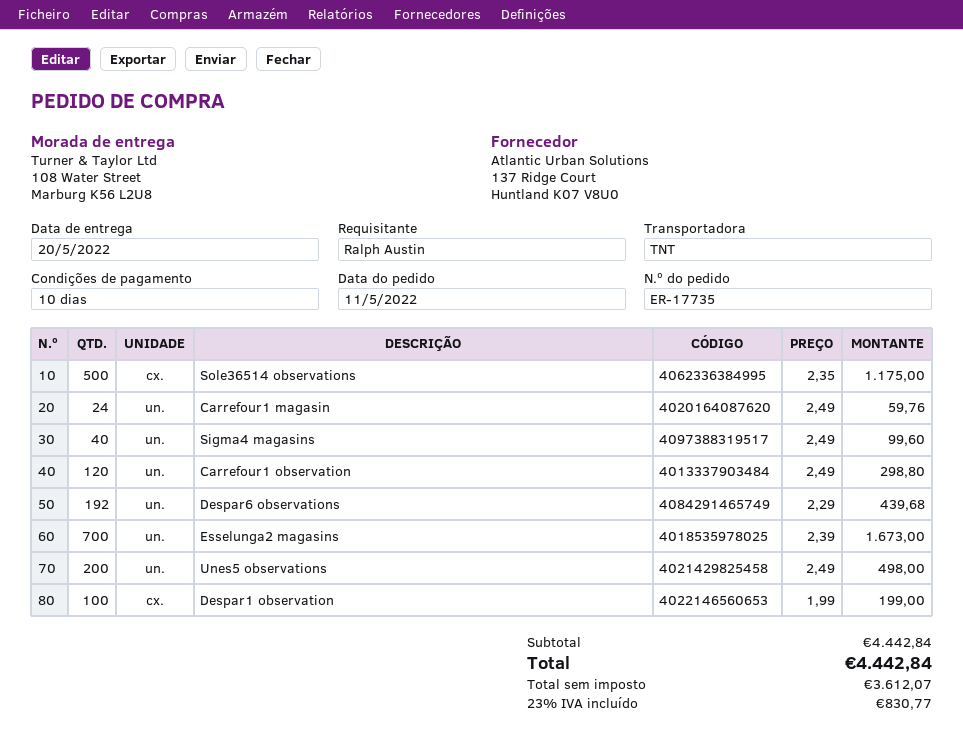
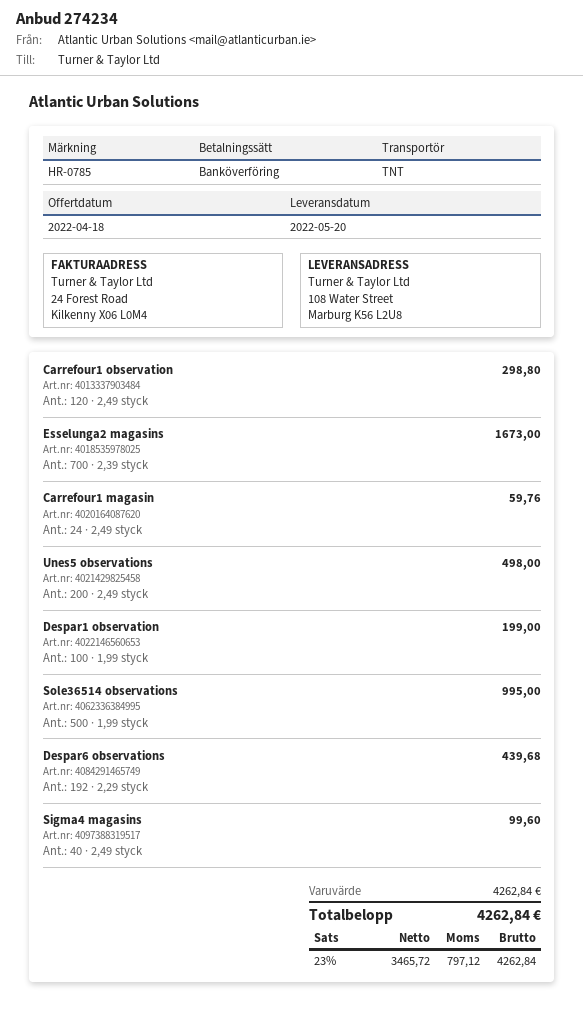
Sole36514 observations: 500 x 2.35 = 1175.00 -> 500 x 1.99 = 995.00
subtotal: 4442.84 -> 4262.84
net: 3612.07 -> 3465.72
tax: 23% = 830.77 -> 23% = 797.12
total: 4442.84 -> 4262.84

